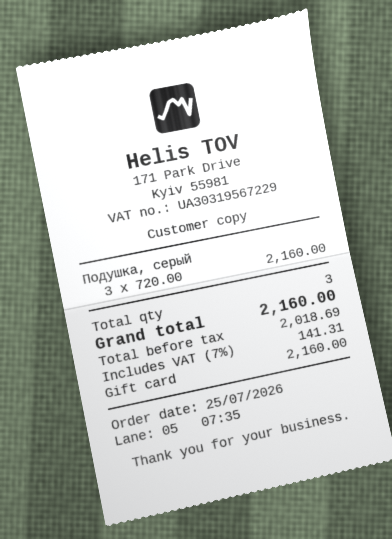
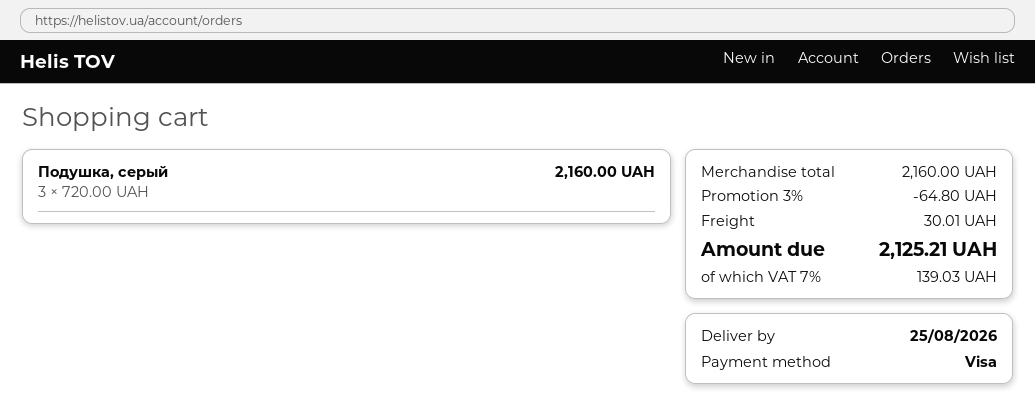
payment method: gift card -> Visa
discount: none -> 3% = 64.80
shipping: none -> 30.01
tax: 7% = 141.31 -> 7% = 139.03
total: 2160.00 -> 2125.21

